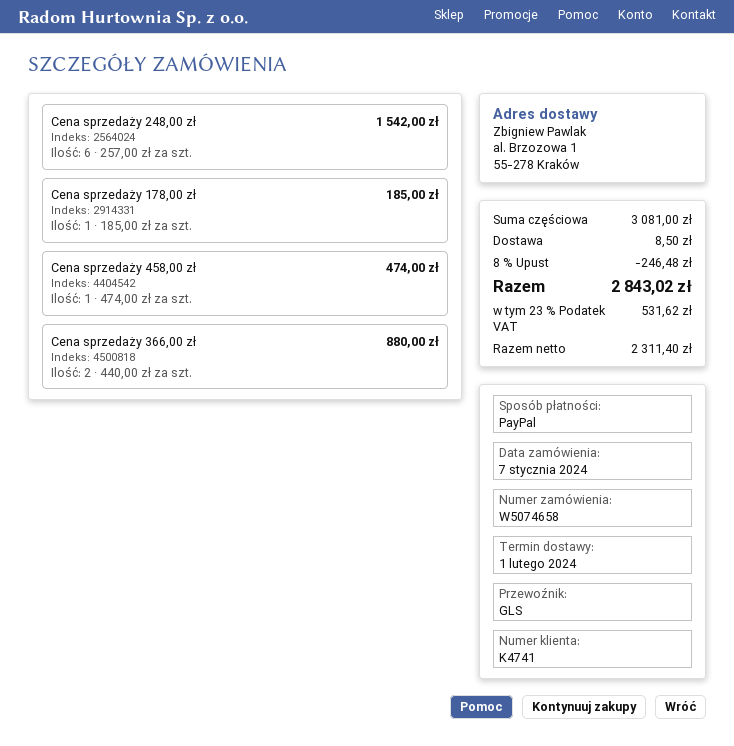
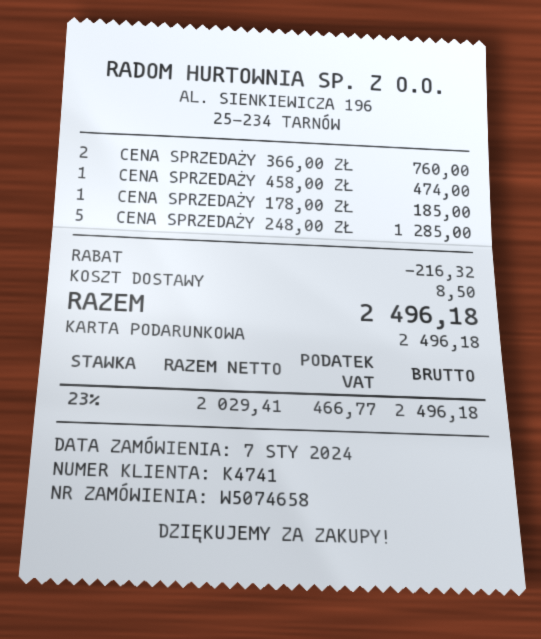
payment method: PayPal -> gift card
Cena sprzedaży 248,00 zł: 6 for 1542.00 -> 5 for 1285.00
Cena sprzedaży 366,00 zł: 2 for 880.00 -> 2 for 760.00
discount: 246.48 -> 216.32
net: 2311.40 -> 2029.41
tax: 23% = 531.62 -> 23% = 466.77
total: 2843.02 -> 2496.18

